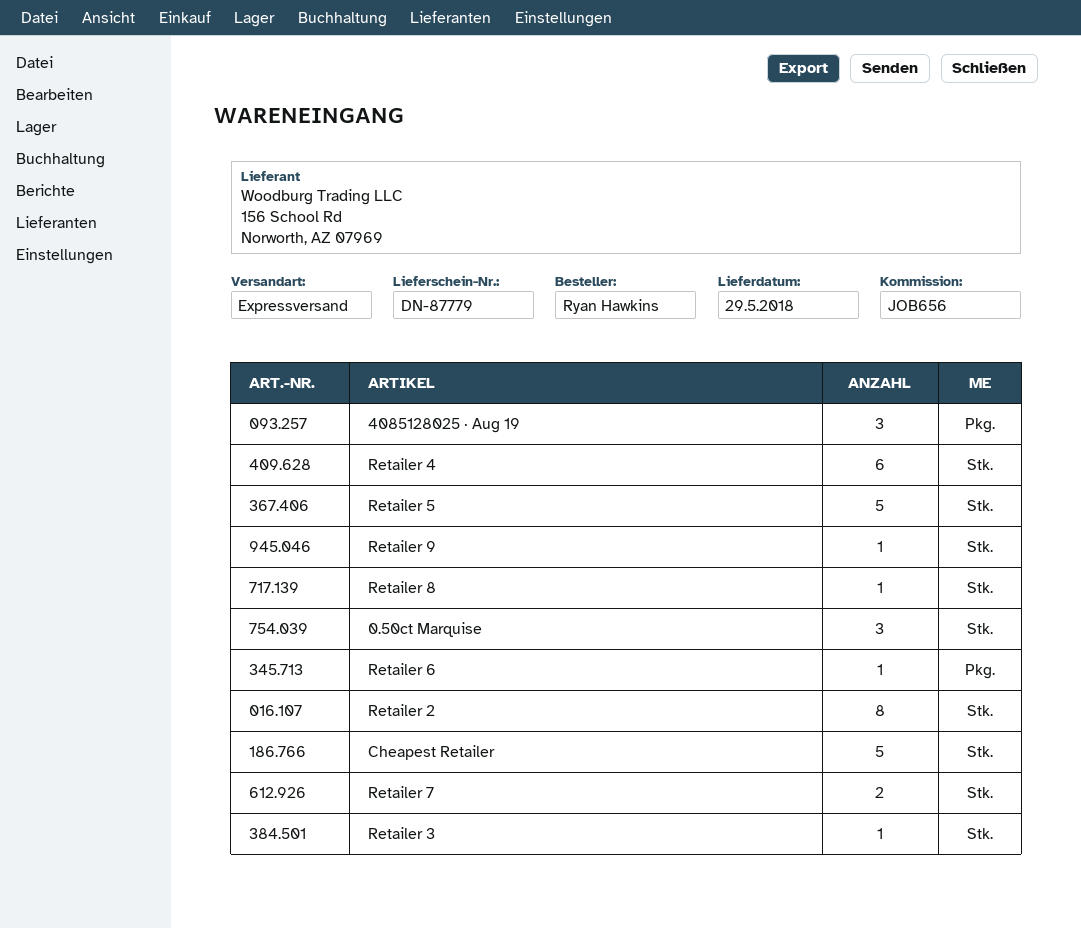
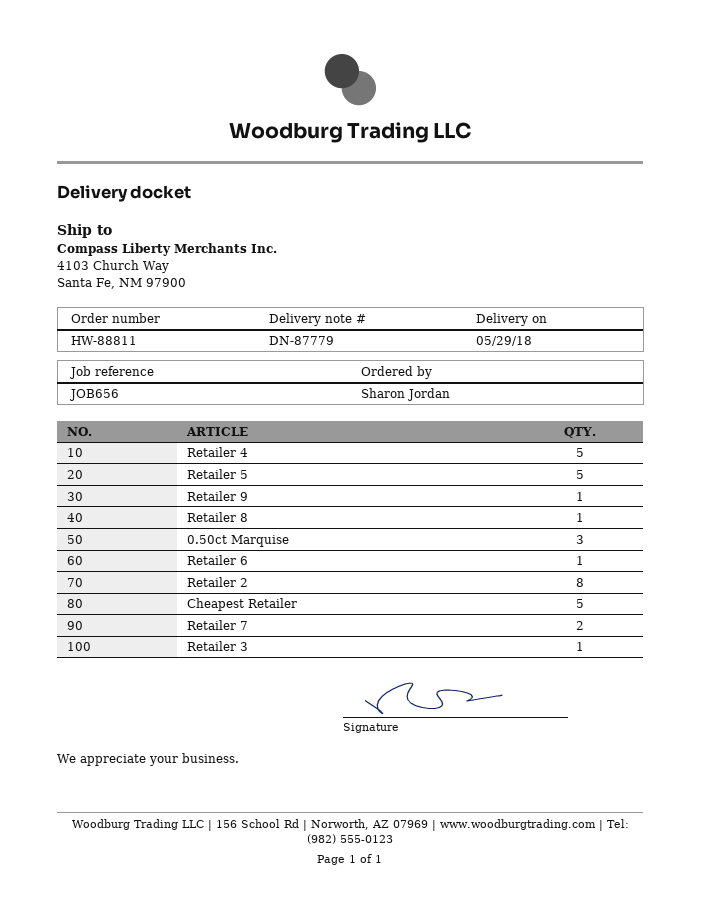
ordered by: Ryan Hawkins -> Sharon Jordan
4085128025 · Aug 19: 3 -> none
Retailer 4: 6 -> 5

